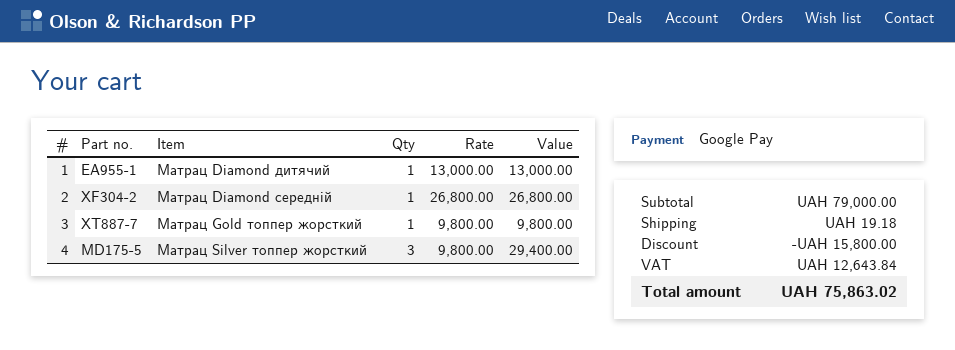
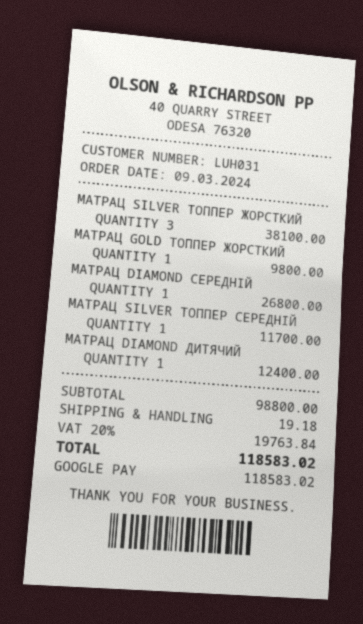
Матрац Diamond дитячий: 1 for 13000.00 -> 1 for 12400.00
Матрац Silver топпер жорсткий: 3 for 29400.00 -> 3 for 38100.00
МАТРАЦ SILVER ТОППЕР СЕРЕДНІЙ: none -> 1 for 11700.00
subtotal: 79000.00 -> 98800.00
discount: 15800.00 -> none
tax: 12643.84 -> 19763.84
total: 75863.02 -> 118583.02

